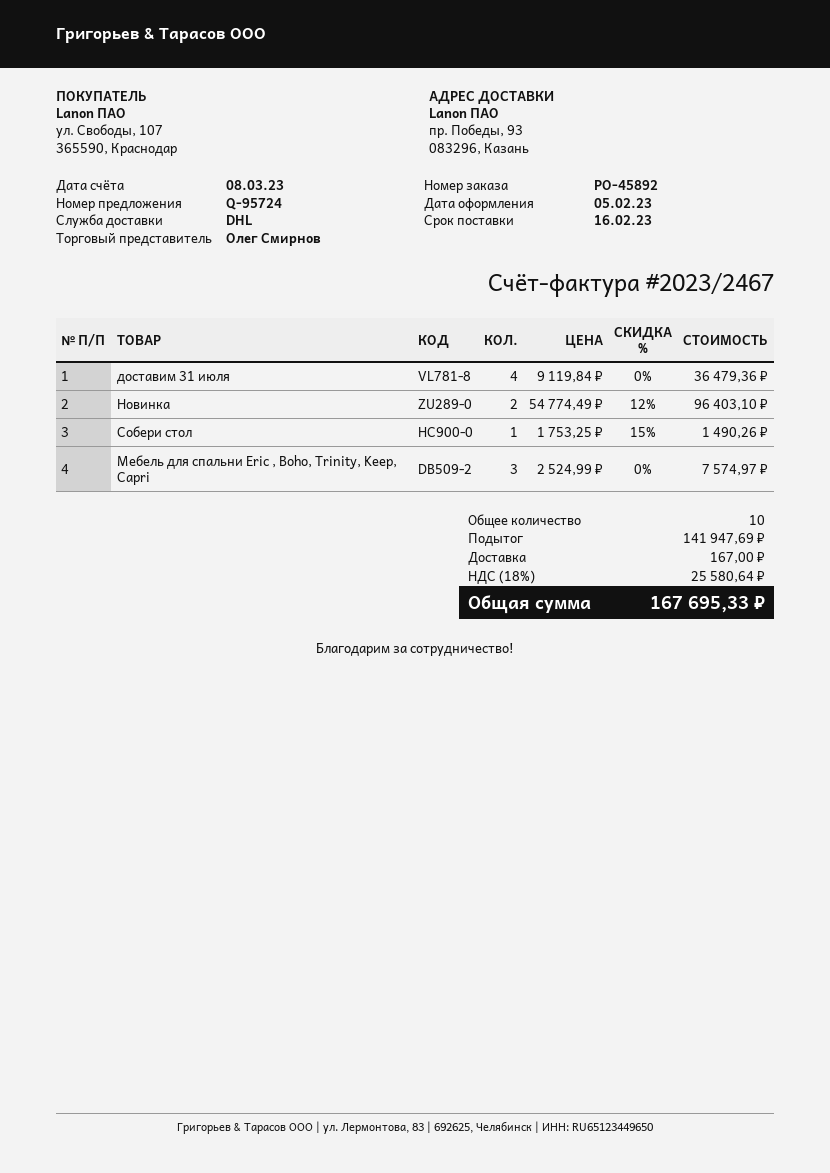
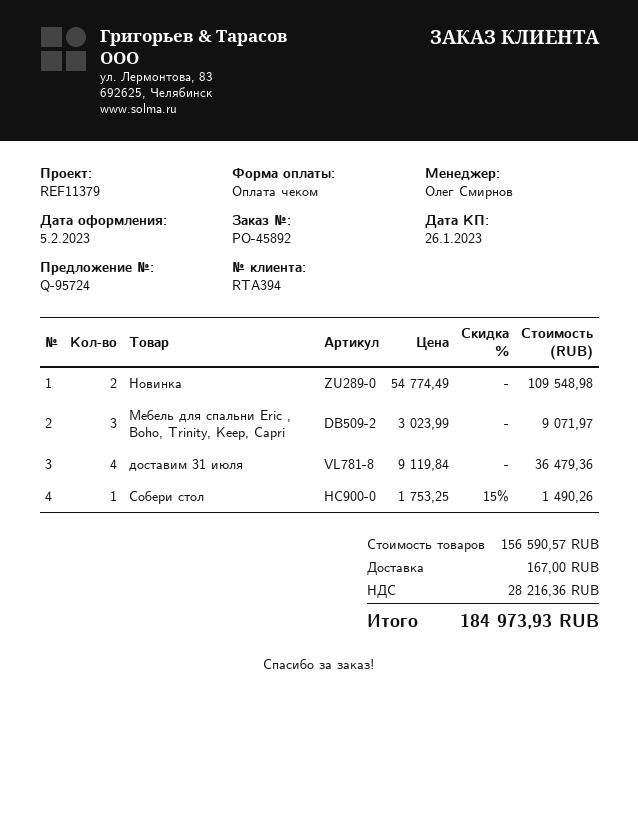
Новинка: 2 x 54774.49 - 12% = 96403.10 -> 2 x 54774.49 = 109548.98
Мебель для спальни Eric , Boho, Trinity, Keep, Capri: 3 x 2524.99 = 7574.97 -> 3 x 3023.99 = 9071.97
subtotal: 141947.69 -> 156590.57
tax: 25580.64 -> 28216.36
total: 167695.33 -> 184973.93

